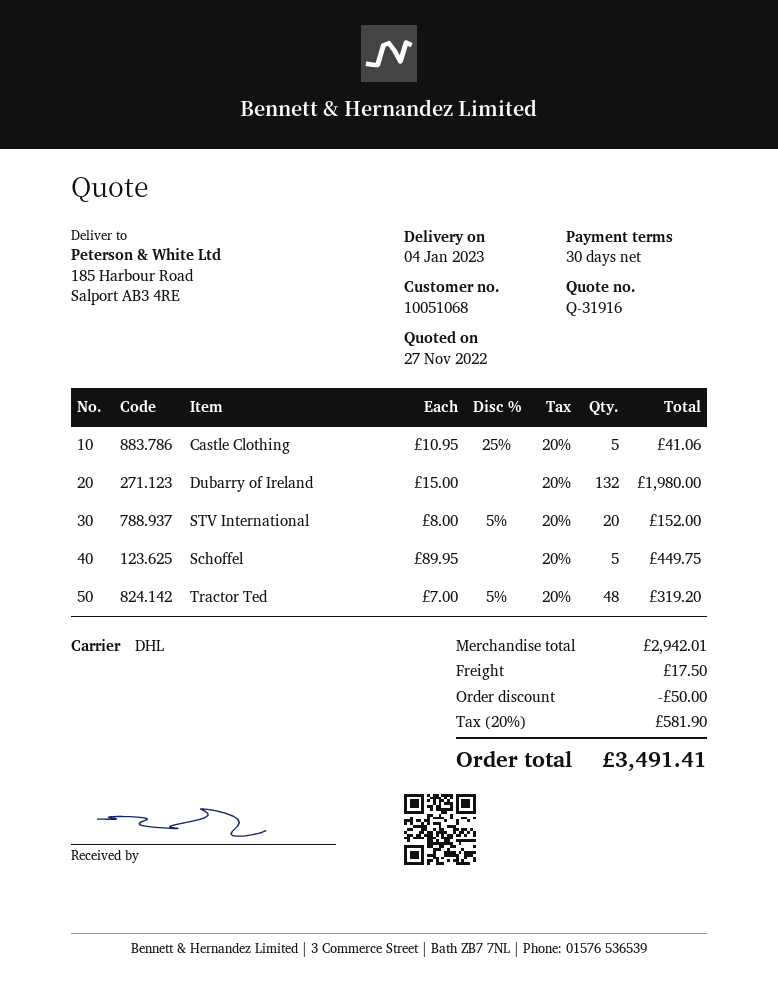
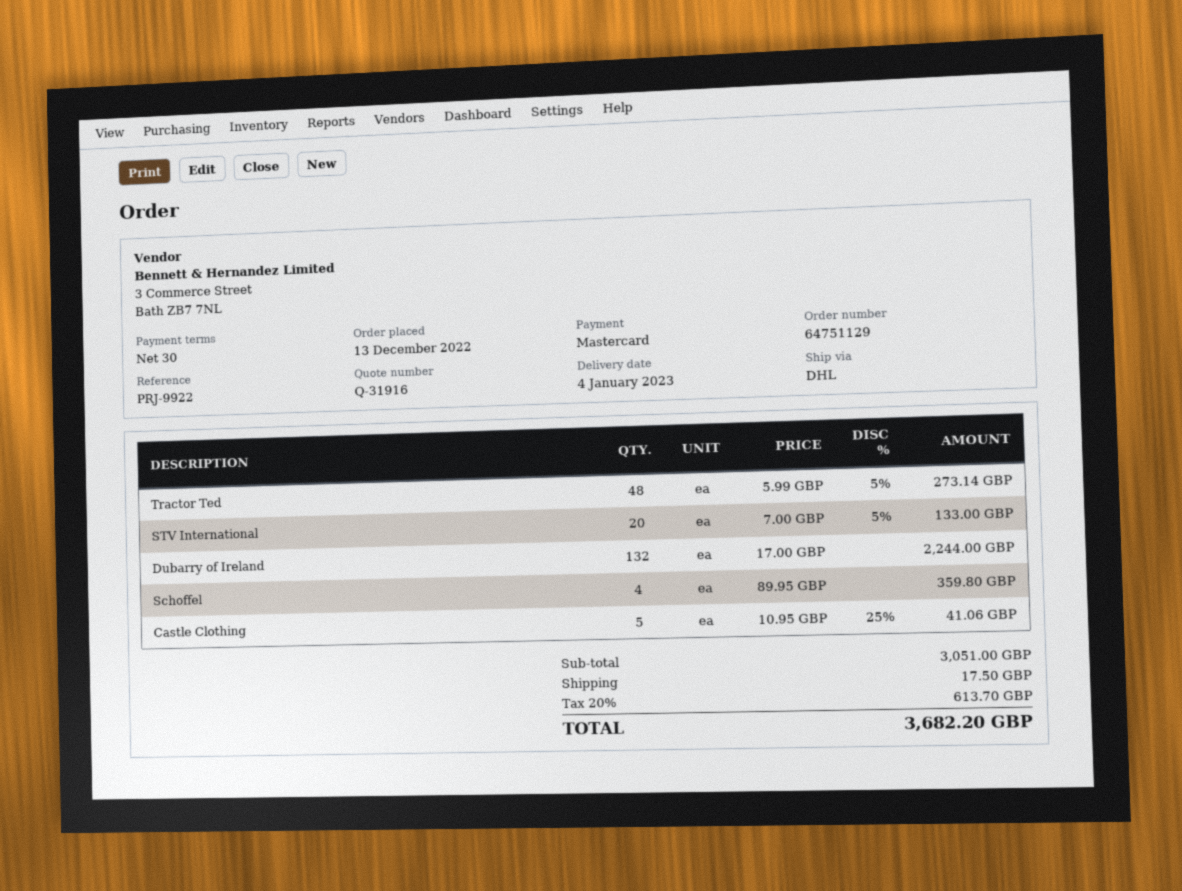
Dubarry of Ireland: 132 x 15.00 = 1980.00 -> 132 x 17.00 = 2244.00
STV International: 20 x 8.00 - 5% = 152.00 -> 20 x 7.00 - 5% = 133.00
Schoffel: 5 x 89.95 = 449.75 -> 4 x 89.95 = 359.80
Tractor Ted: 48 x 7.00 - 5% = 319.20 -> 48 x 5.99 - 5% = 273.14
subtotal: 2942.01 -> 3051.00
discount: 50.00 -> none
tax: 20% = 581.90 -> 20% = 613.70
total: 3491.41 -> 3682.20

